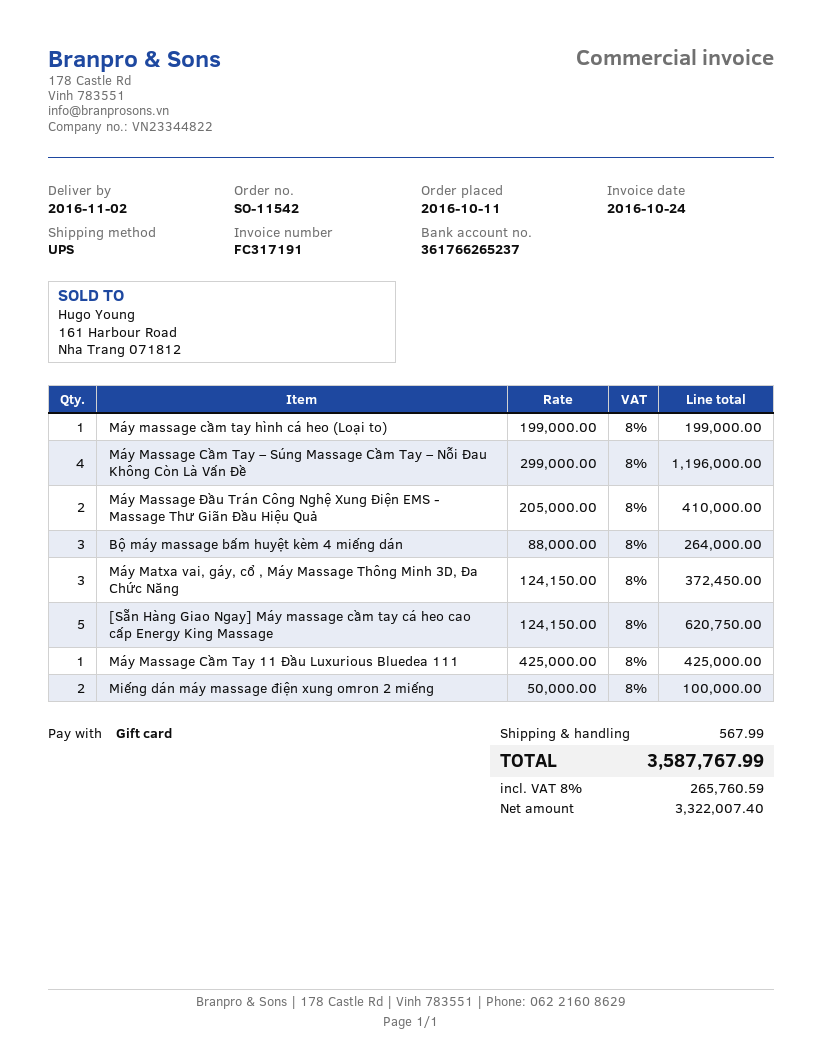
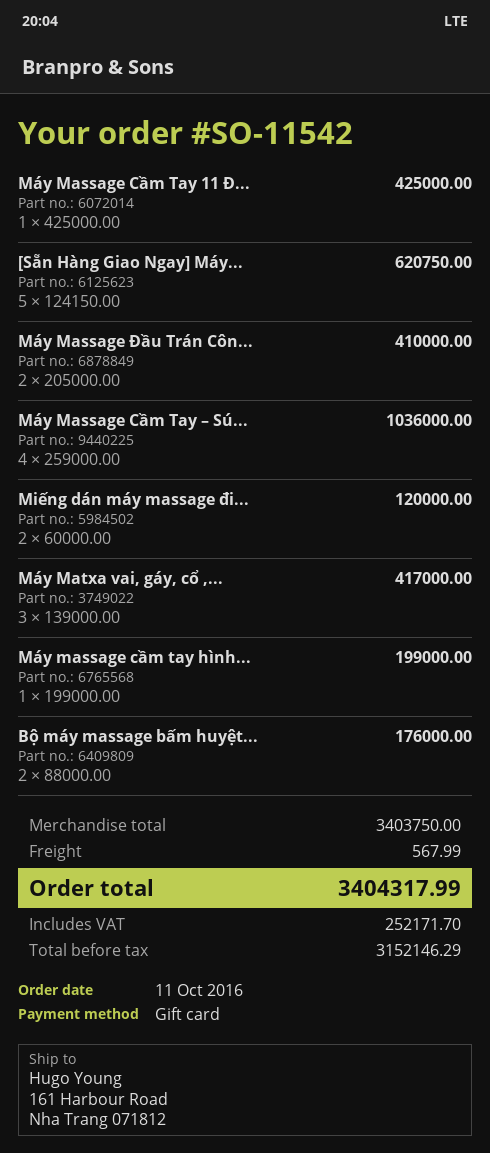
Máy Massage Cầm Tay – Súng Massage Cầm Tay – Nỗi Đau Không Còn Là Vấn Đề: 4 x 299000.00 = 1196000.00 -> 4 x 259000.00 = 1036000.00
Bộ máy massage bấm huyệt kèm 4 miếng dán: 3 x 88000.00 = 264000.00 -> 2 x 88000.00 = 176000.00
Máy Matxa vai, gáy, cổ , Máy Massage Thông Minh 3D, Đa Chức Năng: 3 x 124150.00 = 372450.00 -> 3 x 139000.00 = 417000.00
Miếng dán máy massage điện xung omron 2 miếng: 2 x 50000.00 = 100000.00 -> 2 x 60000.00 = 120000.00
net: 3322007.40 -> 3152146.29
tax: 265760.59 -> 252171.70
total: 3587767.99 -> 3404317.99

